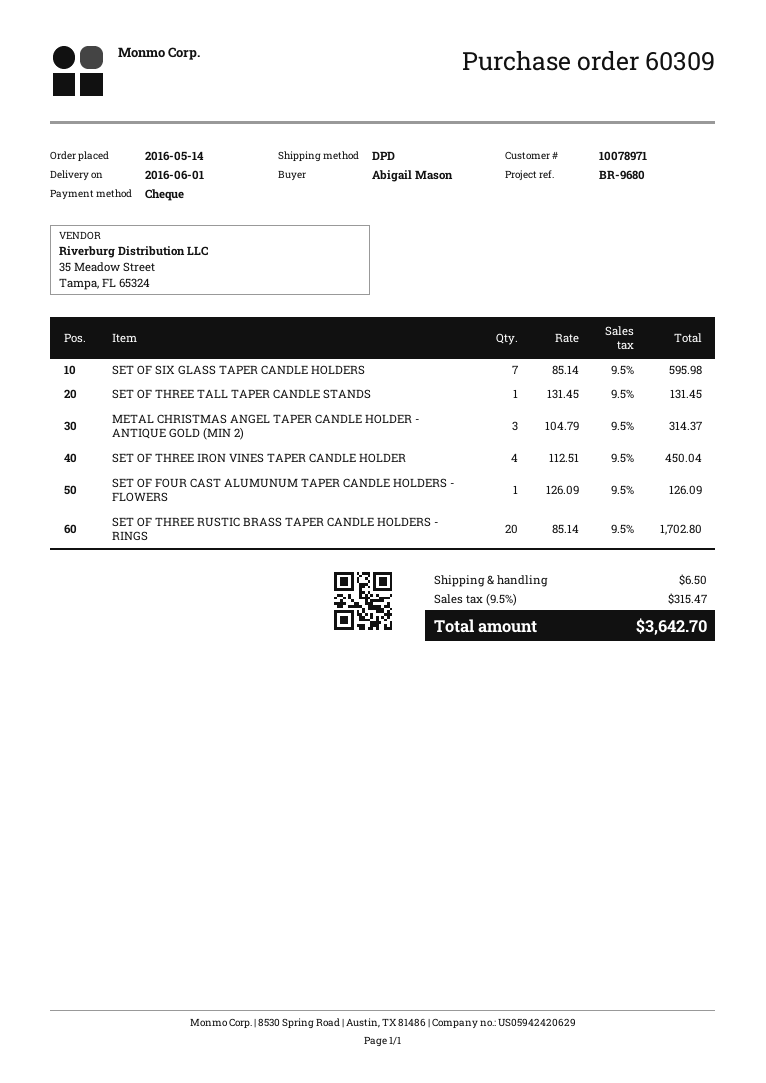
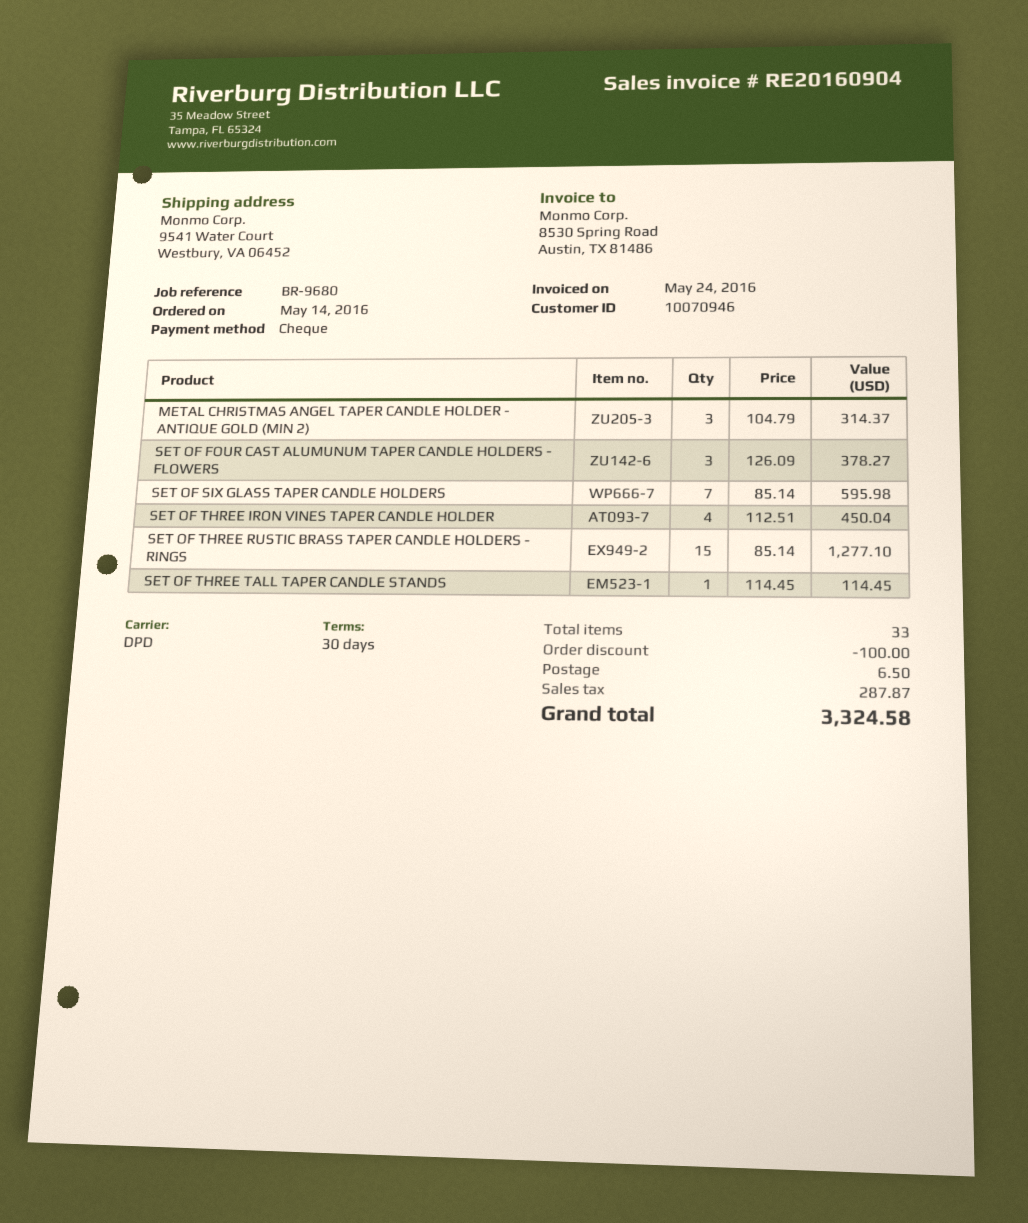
customer number: 10078971 -> 10070946
SET OF THREE TALL TAPER CANDLE STANDS: 1 x 131.45 = 131.45 -> 1 x 114.45 = 114.45
SET OF FOUR CAST ALUMUNUM TAPER CANDLE HOLDERS - FLOWERS: 1 x 126.09 = 126.09 -> 3 x 126.09 = 378.27
SET OF THREE RUSTIC BRASS TAPER CANDLE HOLDERS - RINGS: 20 x 85.14 = 1702.80 -> 15 x 85.14 = 1277.10
discount: none -> 100.00
tax: 315.47 -> 287.87
total: 3642.70 -> 3324.58

